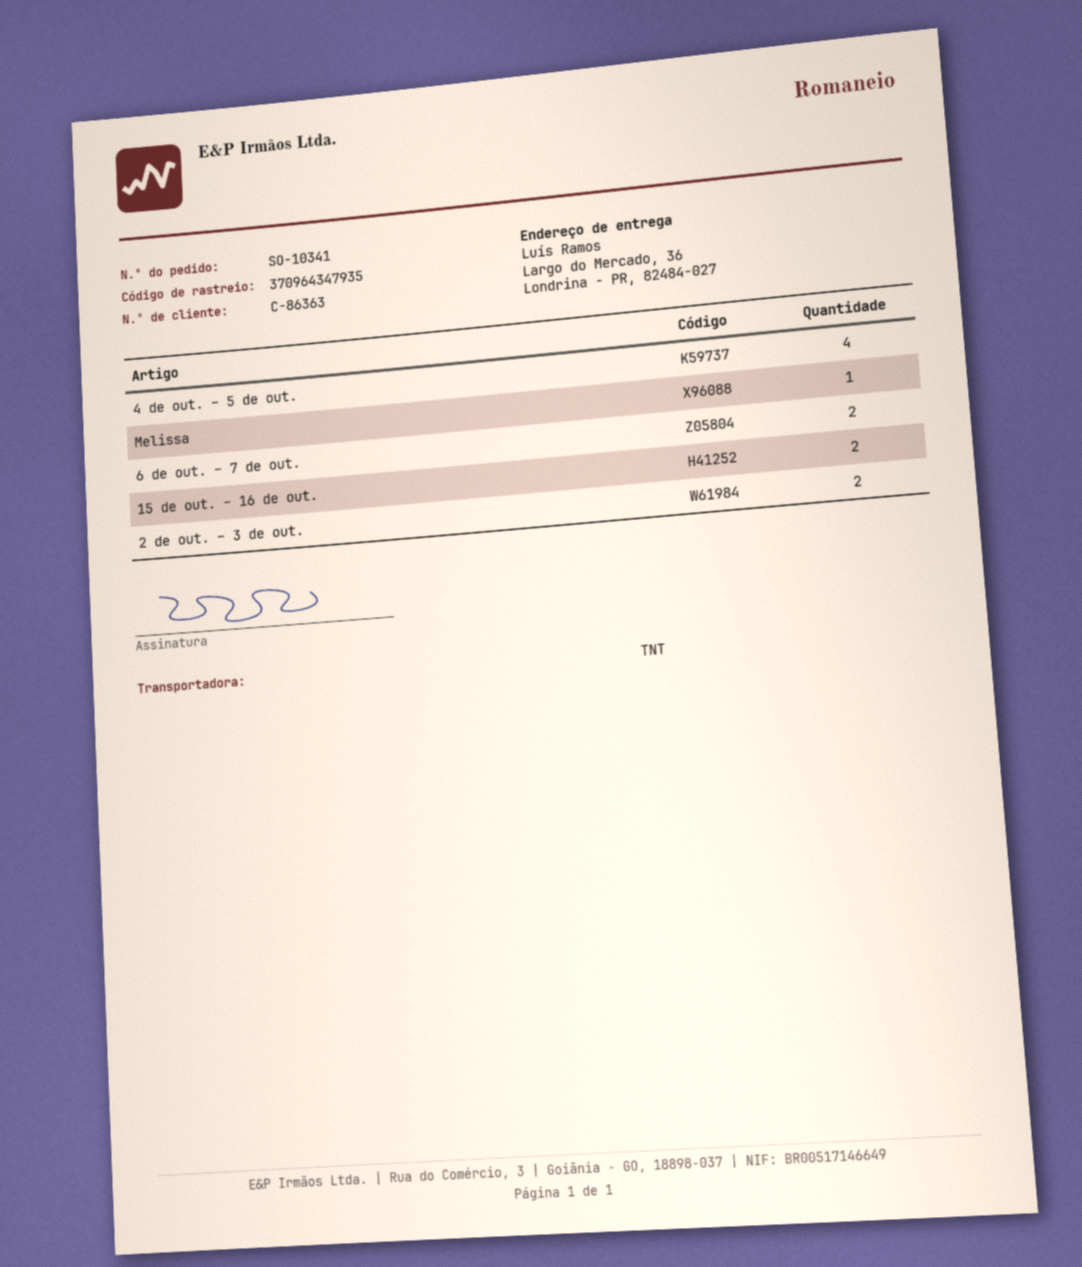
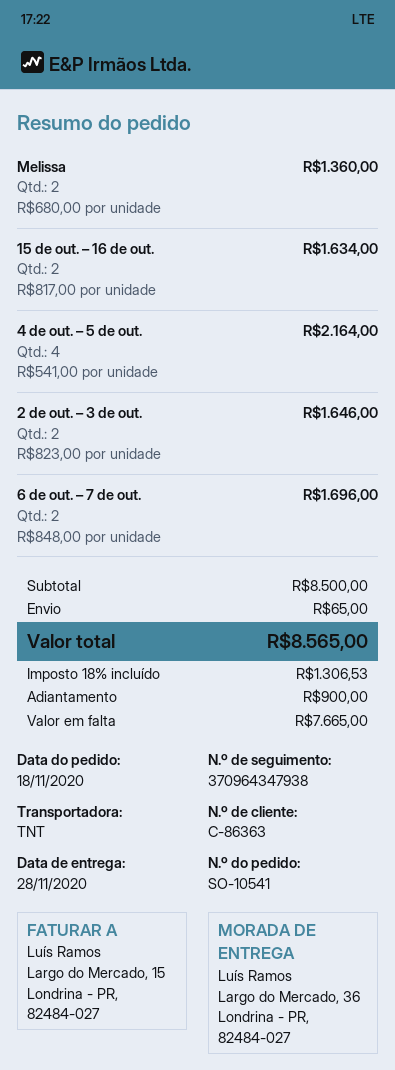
order number: SO-10341 -> SO-10541
tracking number: 370964347935 -> 370964347938
Melissa: 1 -> 2

